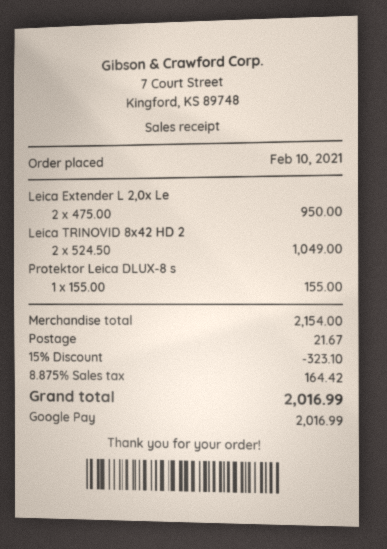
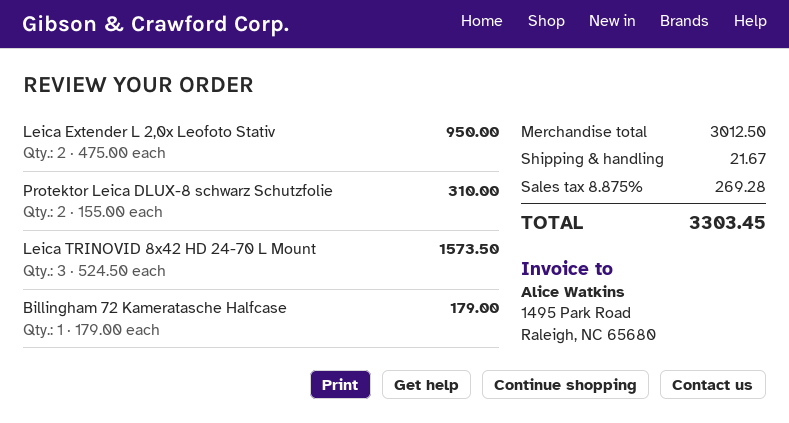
Leica TRINOVID 8x42 HD 2: 2 x 524.50 = 1049.00 -> 3 x 524.50 = 1573.50
Protektor Leica DLUX-8 s: 1 x 155.00 = 155.00 -> 2 x 155.00 = 310.00
Billingham 72 Kameratasche Halfcase: none -> 1 x 179.00 = 179.00
subtotal: 2154.00 -> 3012.50
discount: 15% = 323.10 -> none
tax: 8.875% = 164.42 -> 8.875% = 269.28
total: 2016.99 -> 3303.45

